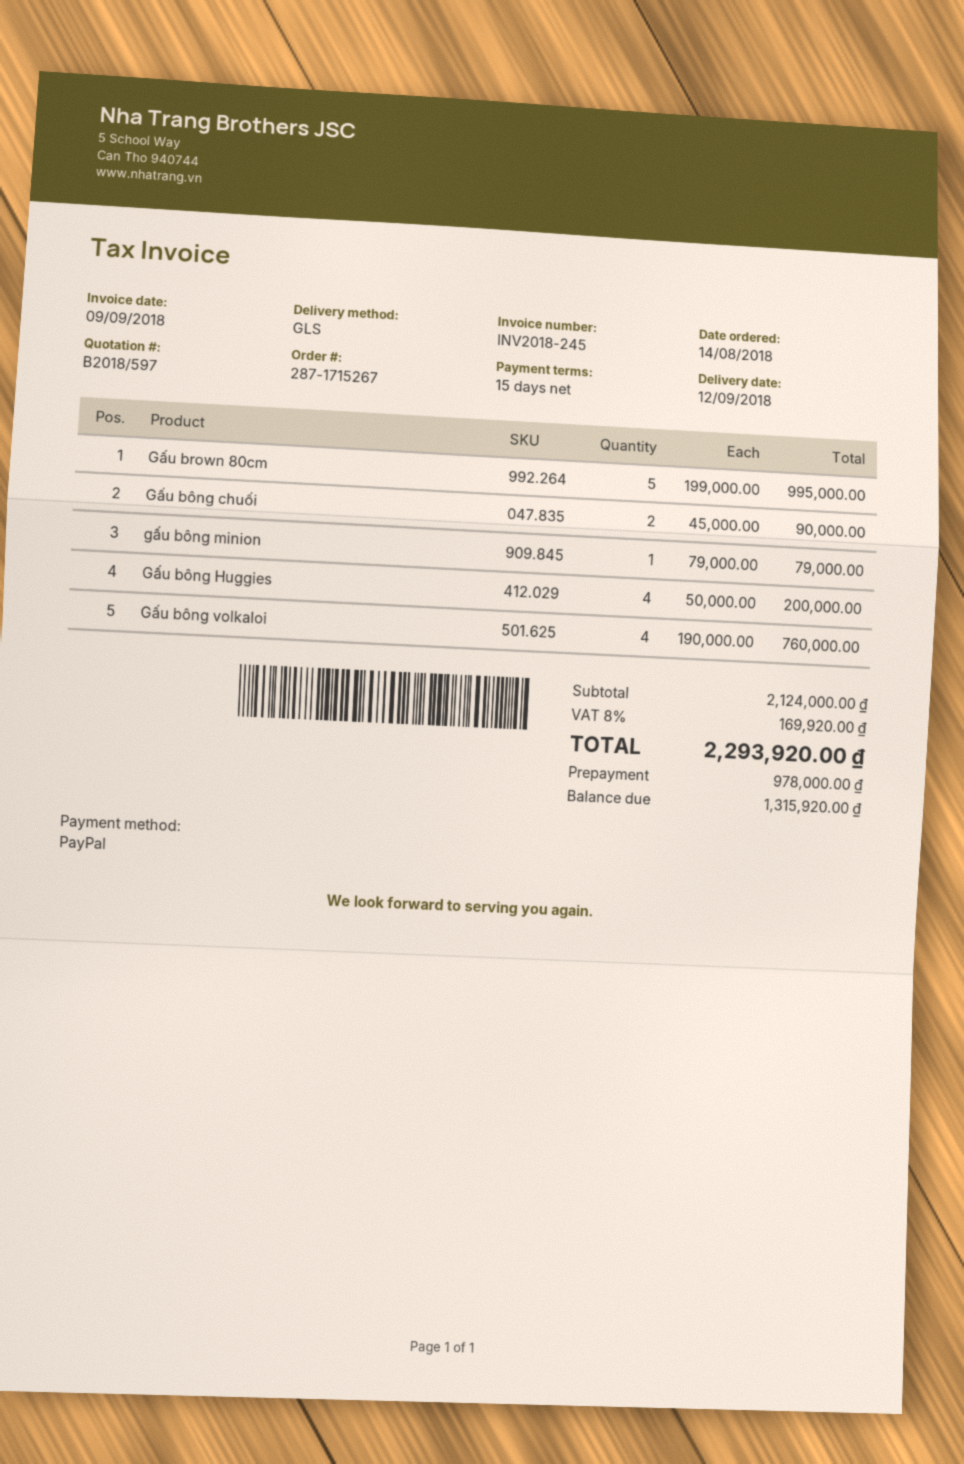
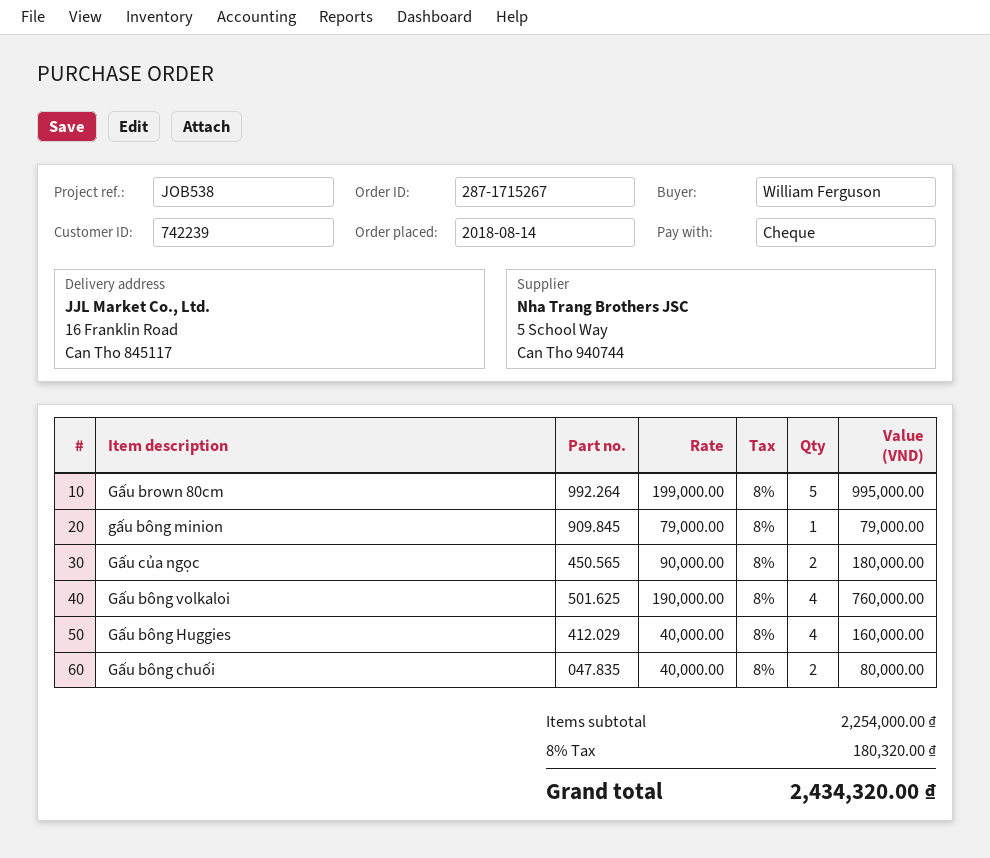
payment method: PayPal -> cheque
Gấu bông chuối: 2 x 45000.00 = 90000.00 -> 2 x 40000.00 = 80000.00
Gấu bông Huggies: 4 x 50000.00 = 200000.00 -> 4 x 40000.00 = 160000.00
Gấu của ngọc: none -> 2 x 90000.00 = 180000.00
subtotal: 2124000.00 -> 2254000.00
tax: 8% = 169920.00 -> 8% = 180320.00
total: 2293920.00 -> 2434320.00

